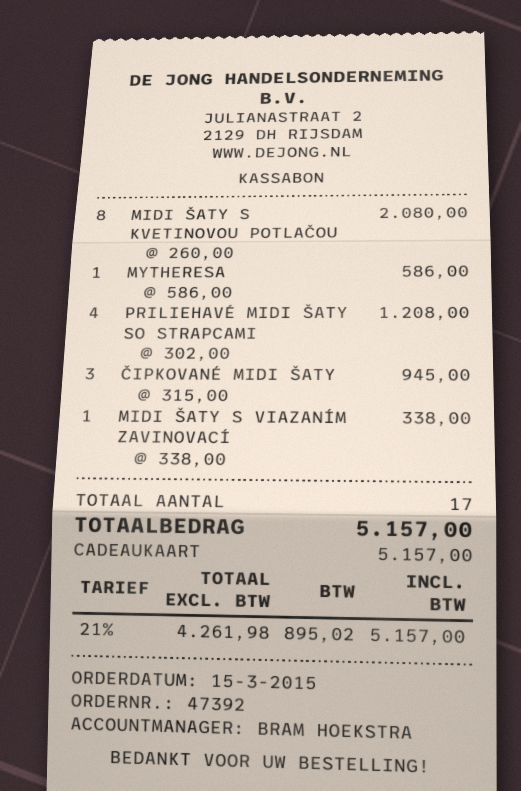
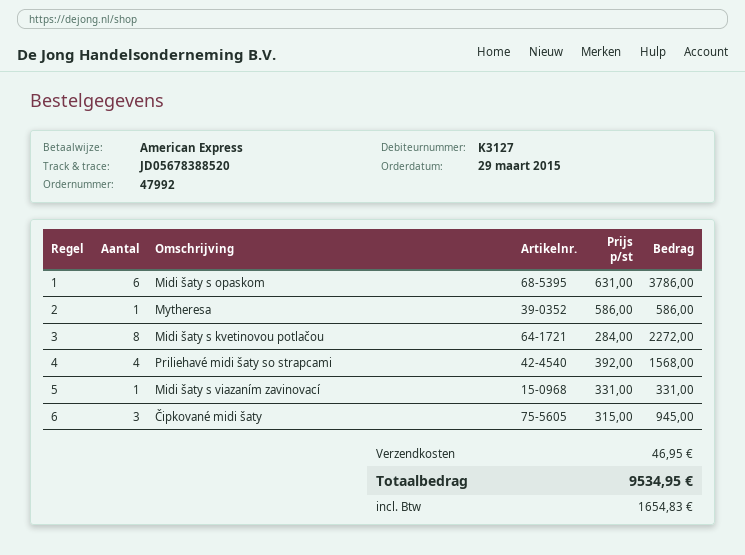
order number: 47392 -> 47992
order date: 2015-03-15 -> 2015-03-29
payment method: gift card -> American Express
MIDI ŠATY S KVETINOVOU POTLAČOU: 8 x 260.00 = 2080.00 -> 8 x 284.00 = 2272.00
PRILIEHAVÉ MIDI ŠATY SO STRAPCAMI: 4 x 302.00 = 1208.00 -> 4 x 392.00 = 1568.00
MIDI ŠATY S VIAZANÍM ZAVINOVACÍ: 1 x 338.00 = 338.00 -> 1 x 331.00 = 331.00
Midi šaty s opaskom: none -> 6 x 631.00 = 3786.00
shipping: none -> 46.95
tax: 895.02 -> 1654.83
total: 5157.00 -> 9534.95

